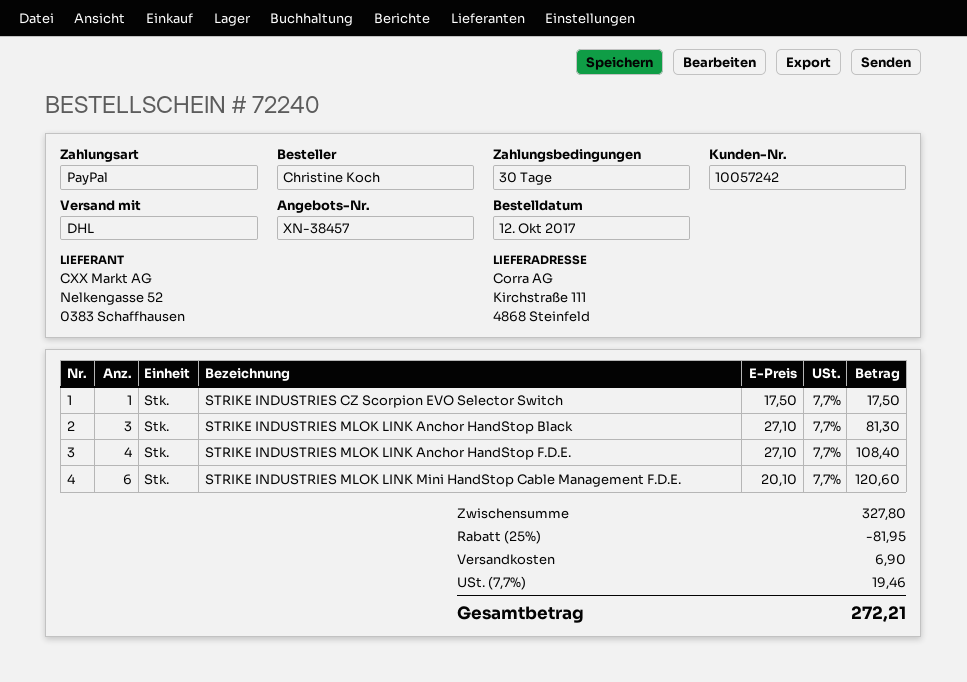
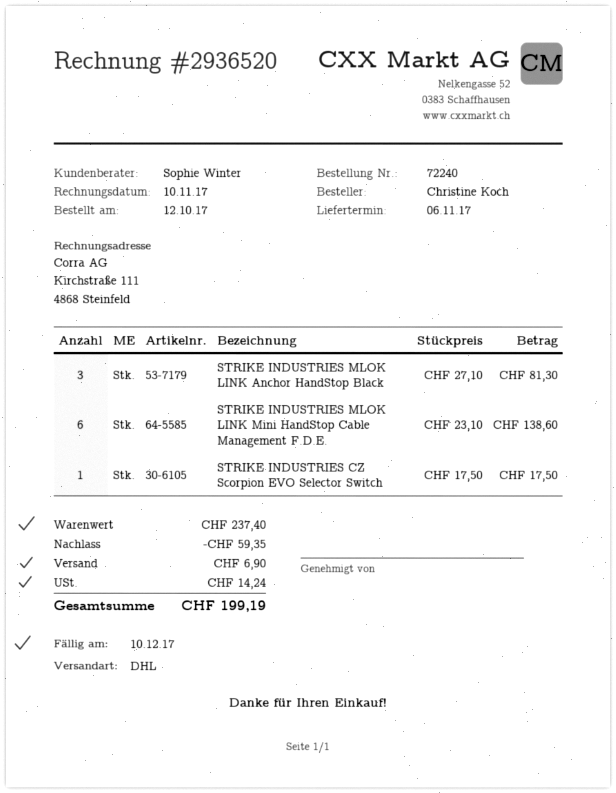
STRIKE INDUSTRIES MLOK LINK Anchor HandStop F.D.E.: 4 x 27.10 = 108.40 -> none
STRIKE INDUSTRIES MLOK LINK Mini HandStop Cable Management F.D.E.: 6 x 20.10 = 120.60 -> 6 x 23.10 = 138.60
subtotal: 327.80 -> 237.40
discount: 81.95 -> 59.35
tax: 19.46 -> 14.24
total: 272.21 -> 199.19

